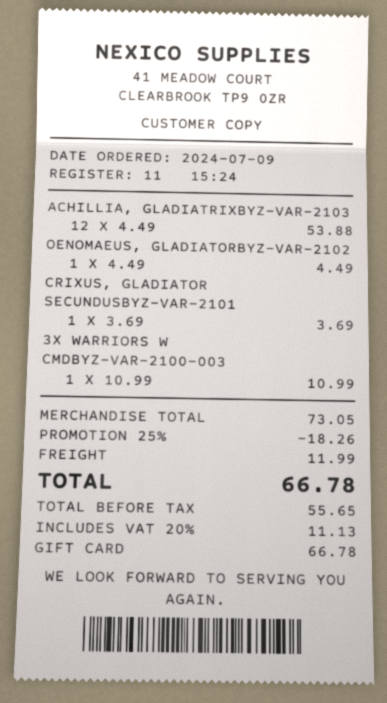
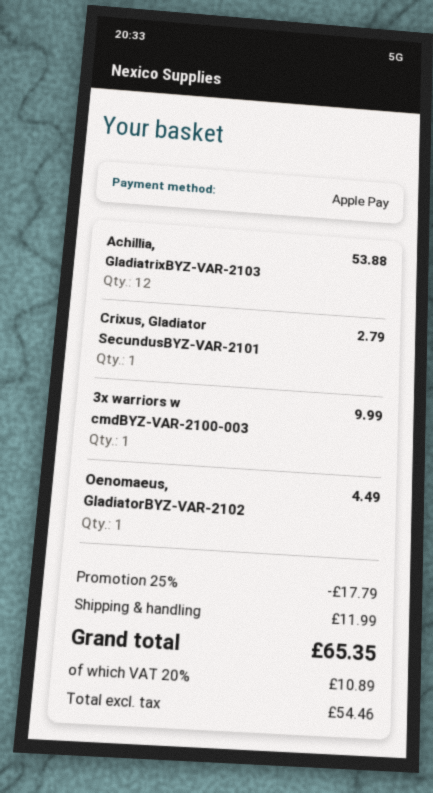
payment method: gift card -> Apple Pay
CRIXUS, GLADIATOR SECUNDUSBYZ-VAR-2101: 1 for 3.69 -> 1 for 2.79
3X WARRIORS W CMDBYZ-VAR-2100-003: 1 for 10.99 -> 1 for 9.99
discount: 25% = 18.26 -> 25% = 17.79
net: 55.65 -> 54.46
tax: 20% = 11.13 -> 20% = 10.89
total: 66.78 -> 65.35

